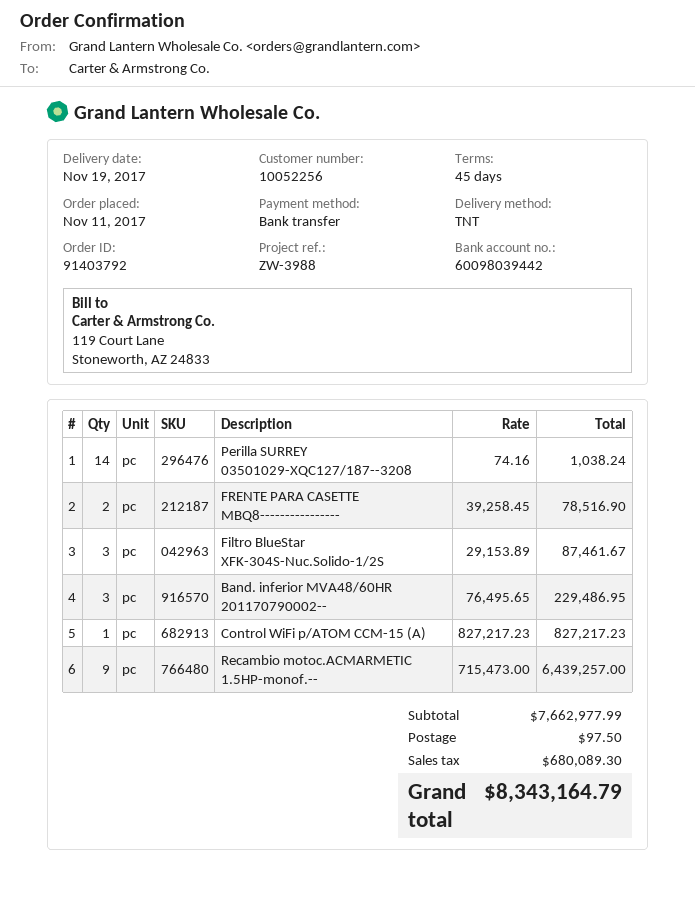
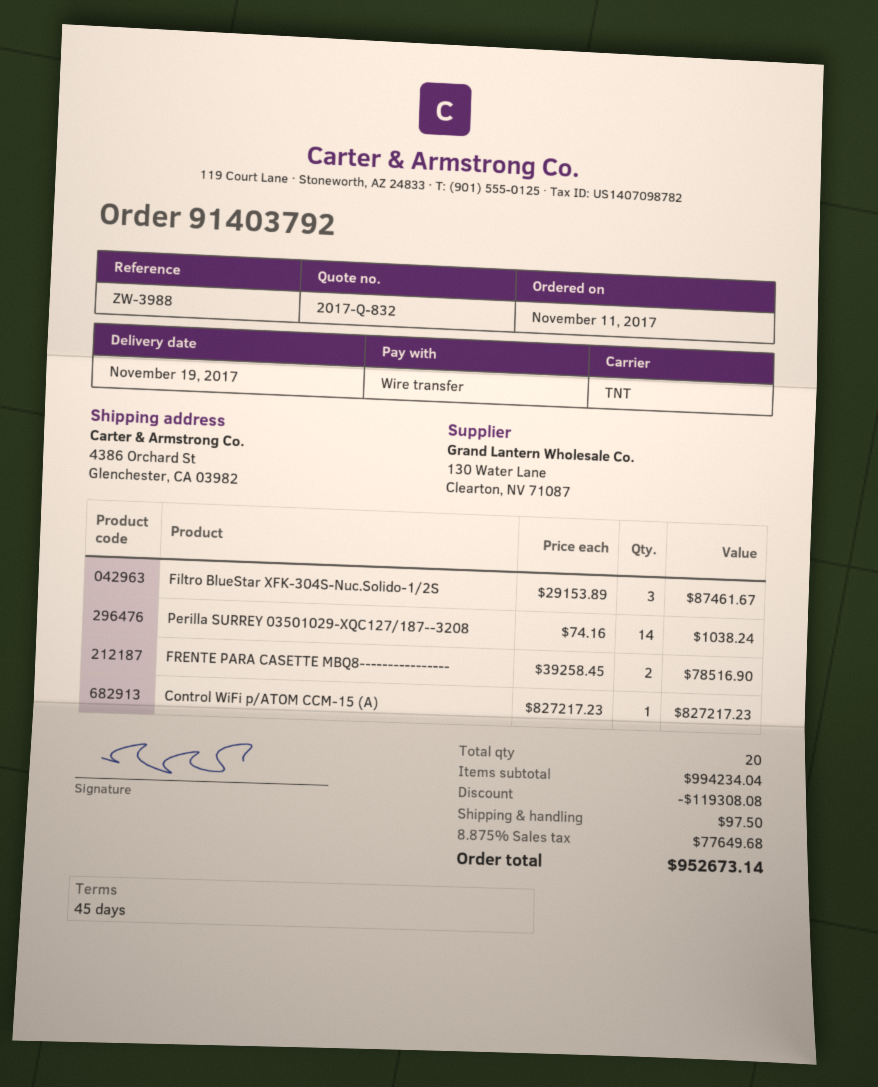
Band. inferior MVA48/60HR 201170790002--: 3 x 76495.65 = 229486.95 -> none
Recambio motoc.ACMARMETIC 1.5HP-monof.--: 9 x 715473.00 = 6439257.00 -> none
subtotal: 7662977.99 -> 994234.04
discount: none -> 119308.08
tax: 680089.30 -> 77649.68
total: 8343164.79 -> 952673.14

